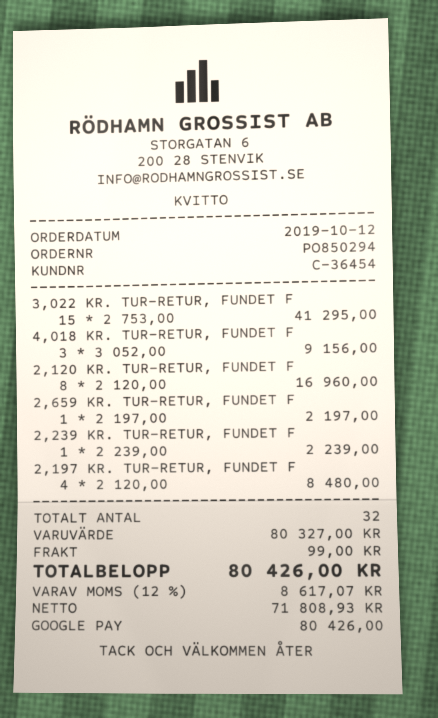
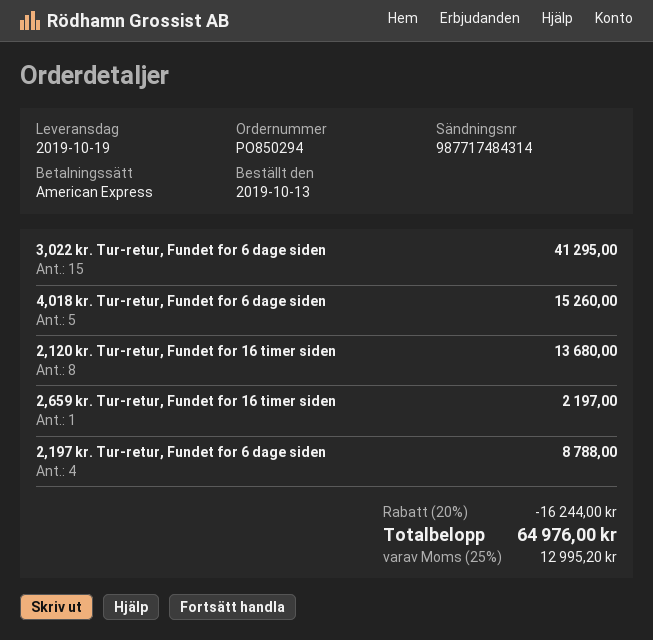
order date: 2019-10-12 -> 2019-10-13
payment method: Google Pay -> American Express
4,018 KR. TUR-RETUR, FUNDET F: 3 for 9156.00 -> 5 for 15260.00
2,120 KR. TUR-RETUR, FUNDET F: 8 for 16960.00 -> 8 for 13680.00
2,239 KR. TUR-RETUR, FUNDET F: 1 for 2239.00 -> none
2,197 KR. TUR-RETUR, FUNDET F: 4 for 8480.00 -> 4 for 8788.00
discount: none -> 20% = 16244.00
shipping: 99.00 -> none
tax: 12% = 8617.07 -> 25% = 12995.20
total: 80426.00 -> 64976.00

